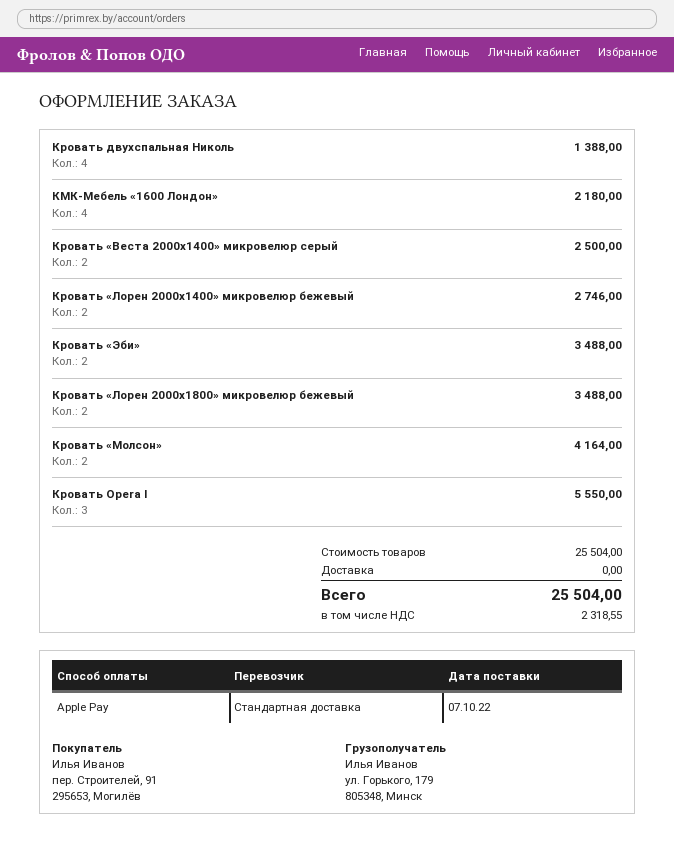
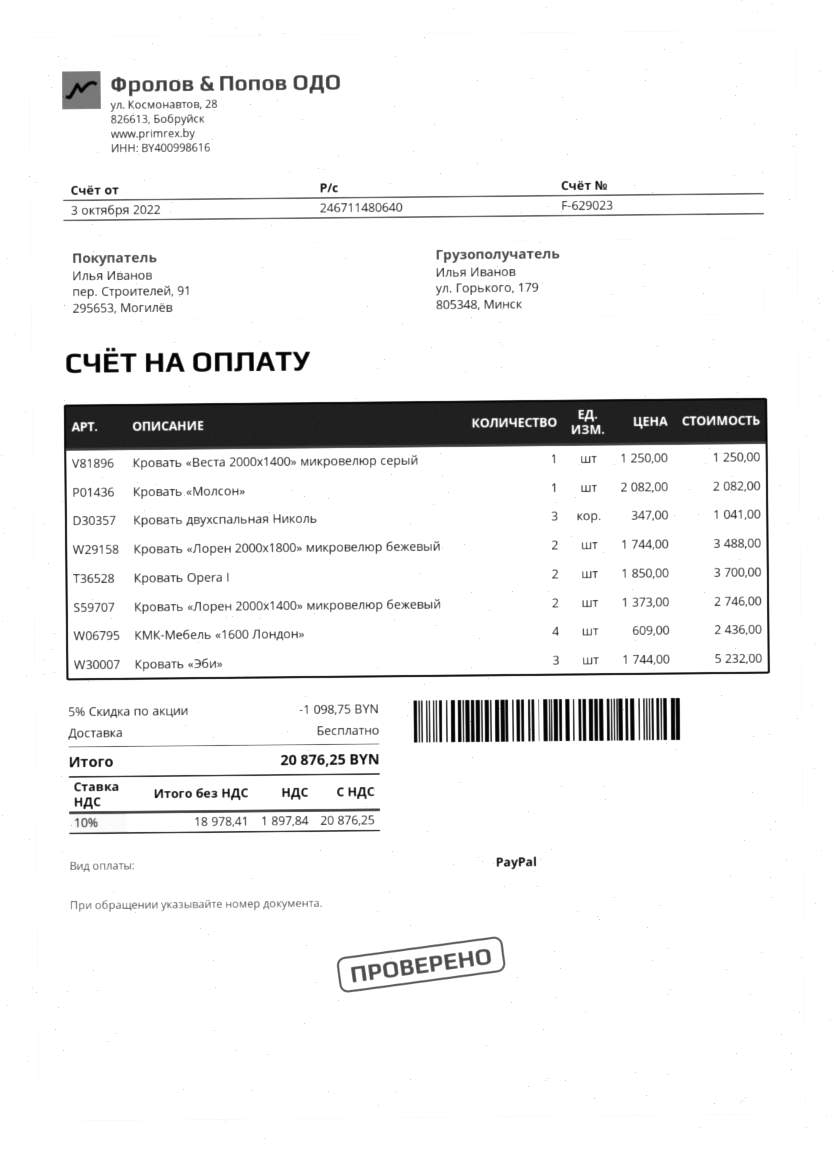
payment method: Apple Pay -> PayPal
Кровать двухспальная Николь: 4 for 1388.00 -> 3 for 1041.00
КМК-Мебель «1600 Лондон»: 4 for 2180.00 -> 4 for 2436.00
Кровать «Веста 2000х1400» микровелюр серый: 2 for 2500.00 -> 1 for 1250.00
Кровать «Эби»: 2 for 3488.00 -> 3 for 5232.00
Кровать «Молсон»: 2 for 4164.00 -> 1 for 2082.00
Кровать Opera I: 3 for 5550.00 -> 2 for 3700.00
discount: none -> 5% = 1098.75
tax: 2318.55 -> 1897.84
total: 25504.00 -> 20876.25

